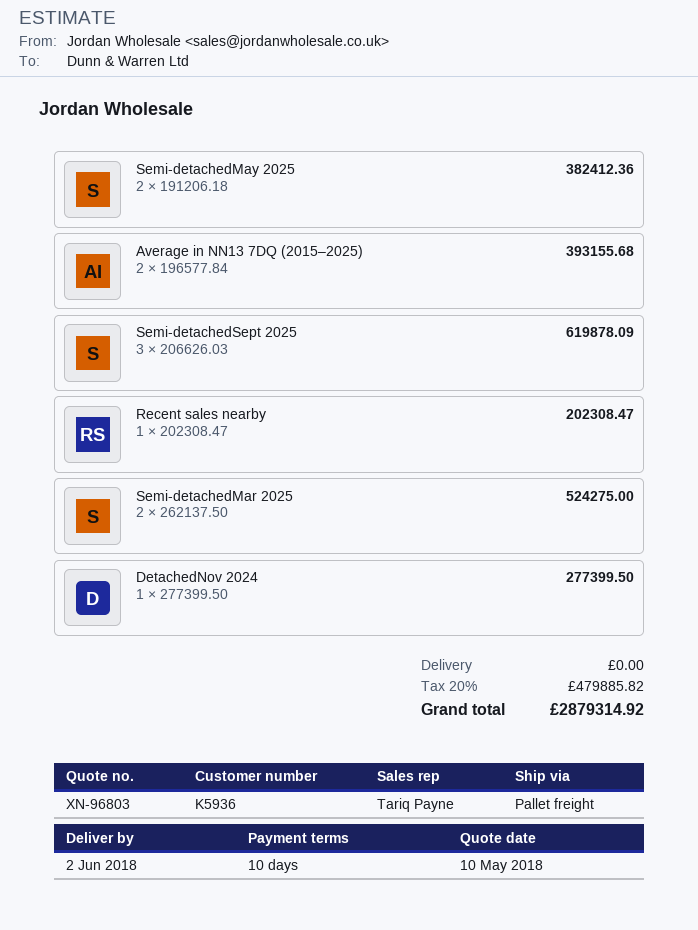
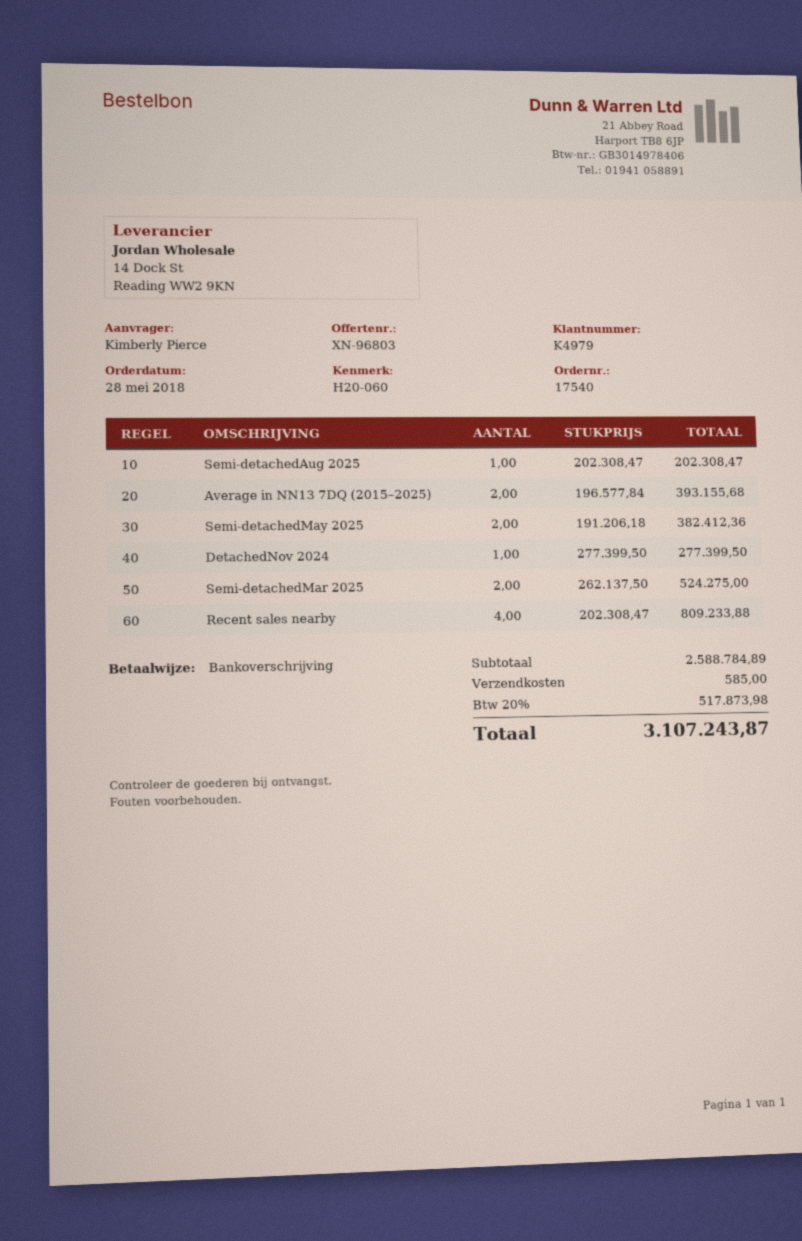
customer number: K5936 -> K4979
Semi-detachedSept 2025: 3 x 206626.03 = 619878.09 -> none
Recent sales nearby: 1 x 202308.47 = 202308.47 -> 4 x 202308.47 = 809233.88
Semi-detachedAug 2025: none -> 1 x 202308.47 = 202308.47
shipping: 0.00 -> 585.00
tax: 20% = 479885.82 -> 20% = 517873.98
total: 2879314.92 -> 3107243.87

